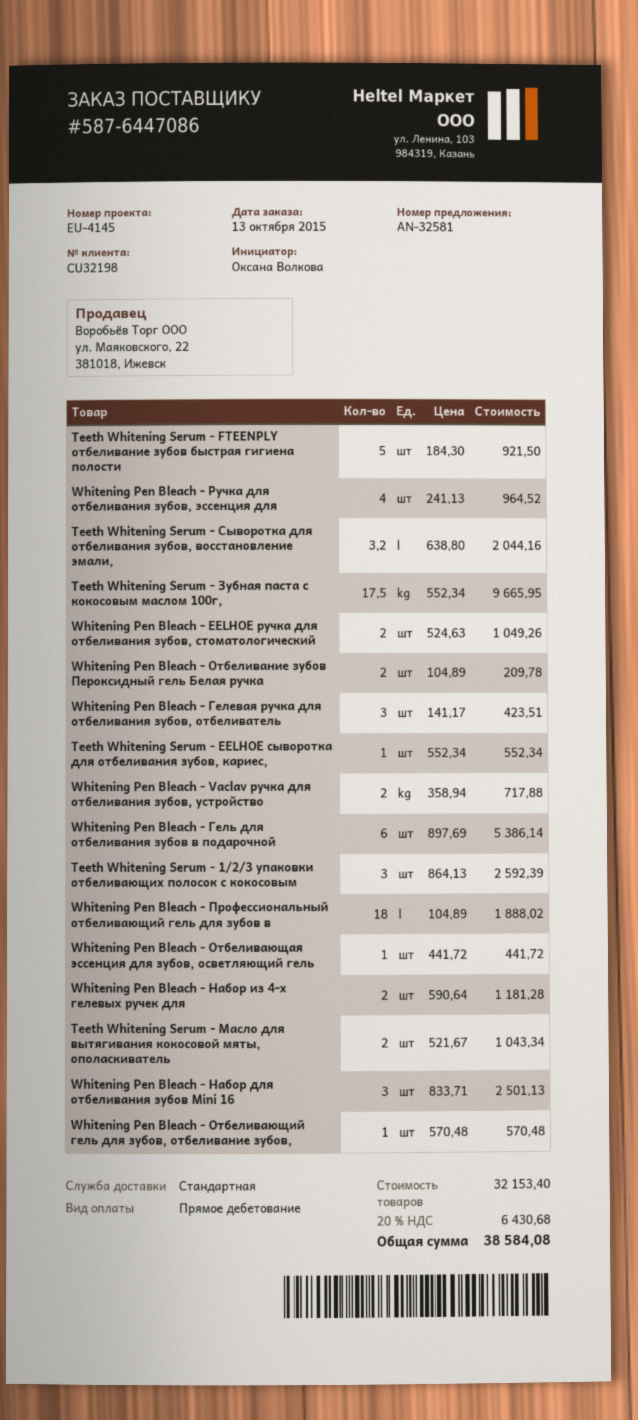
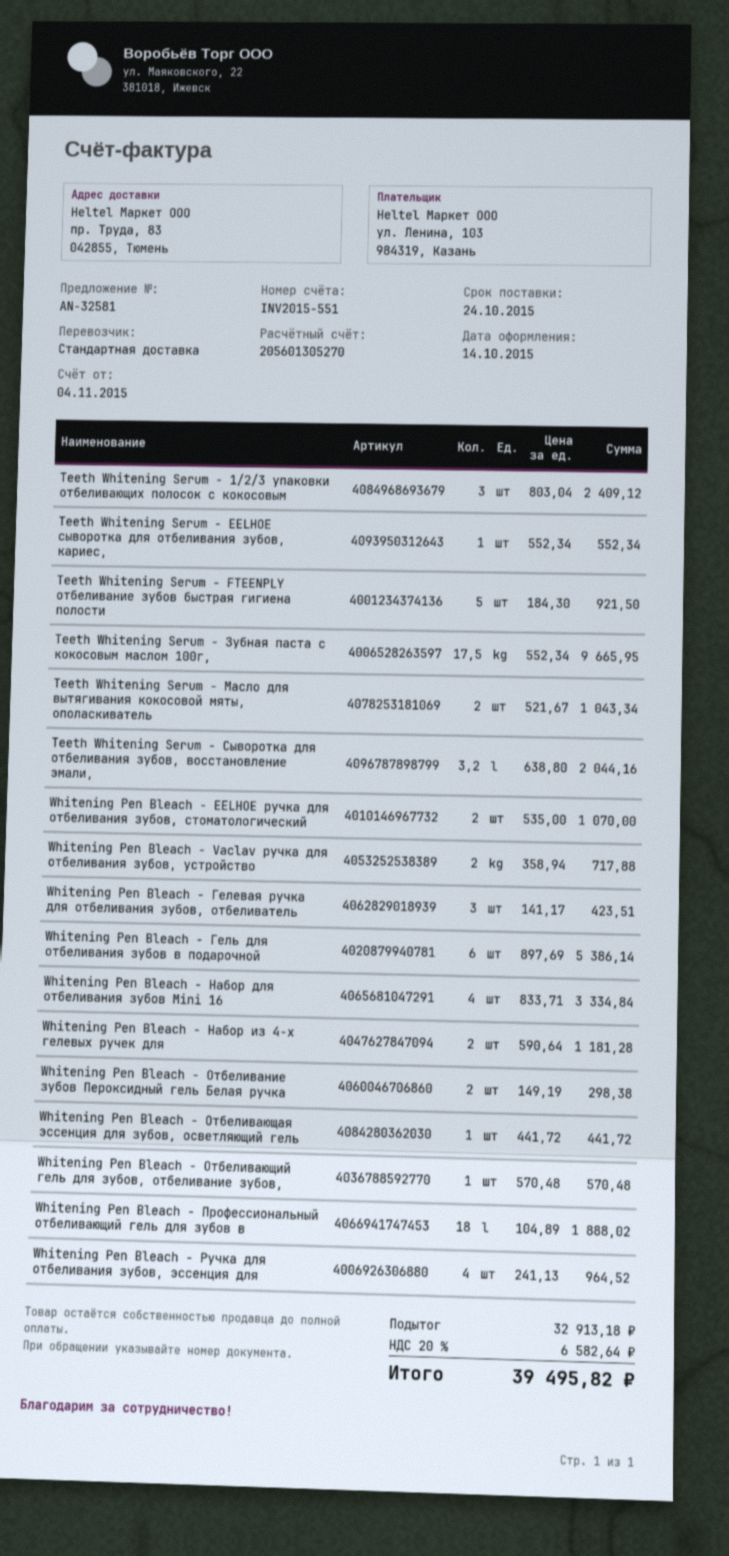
order date: 2015-10-13 -> 2015-10-14
Whitening Pen Bleach - EELHOE ручка для отбеливания зубов, стоматологический: 2 x 524.63 = 1049.26 -> 2 x 535.00 = 1070.00
Whitening Pen Bleach - Отбеливание зубов Пероксидный гель Белая ручка: 2 x 104.89 = 209.78 -> 2 x 149.19 = 298.38
Teeth Whitening Serum - 1/2/3 упаковки отбеливающих полосок с кокосовым: 3 x 864.13 = 2592.39 -> 3 x 803.04 = 2409.12
Whitening Pen Bleach - Набор для отбеливания зубов Mini 16: 3 x 833.71 = 2501.13 -> 4 x 833.71 = 3334.84
subtotal: 32153.40 -> 32913.18
tax: 20% = 6430.68 -> 20% = 6582.64
total: 38584.08 -> 39495.82

